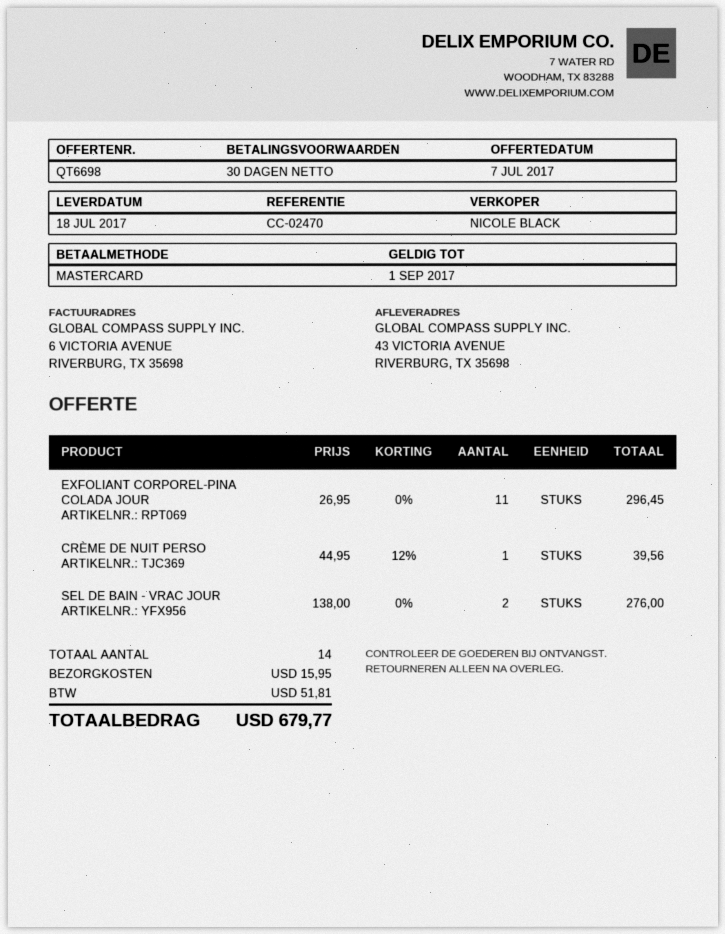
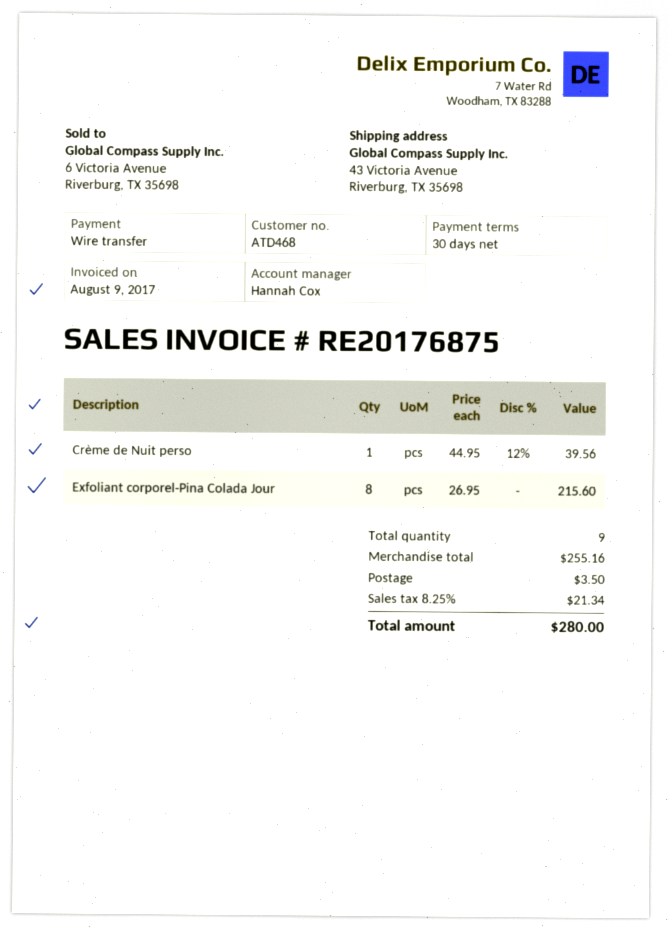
sales rep: NICOLE BLACK -> Hannah Cox
payment method: Mastercard -> bank transfer
EXFOLIANT CORPOREL-PINA COLADA JOUR: 11 x 26.95 = 296.45 -> 8 x 26.95 = 215.60
SEL DE BAIN - VRAC JOUR: 2 x 138.00 = 276.00 -> none
total quantity: 14 -> 9
shipping: 15.95 -> 3.50
tax: 51.81 -> 21.34
total: 679.77 -> 280.00

